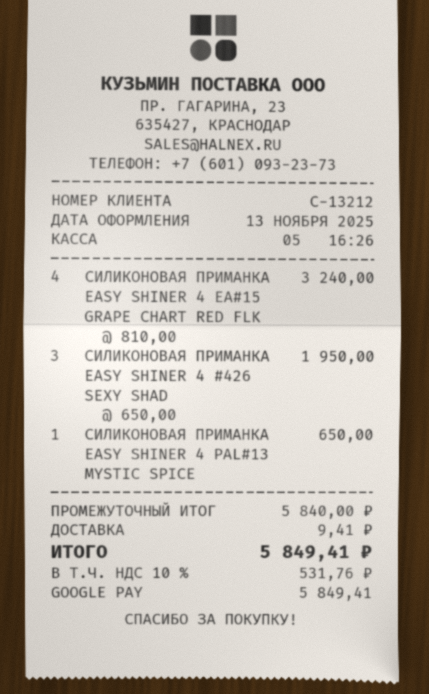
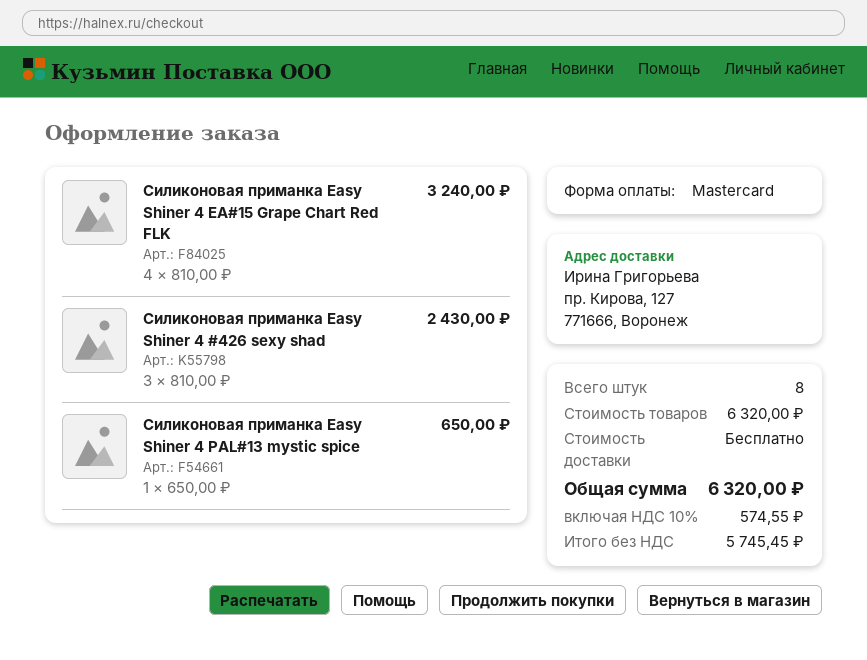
payment method: Google Pay -> Mastercard
СИЛИКОНОВАЯ ПРИМАНКА EASY SHINER 4 #426 SEXY SHAD: 3 x 650.00 = 1950.00 -> 3 x 810.00 = 2430.00
subtotal: 5840.00 -> 6320.00
shipping: 9.41 -> 0.00
tax: 10% = 531.76 -> 10% = 574.55
total: 5849.41 -> 6320.00

